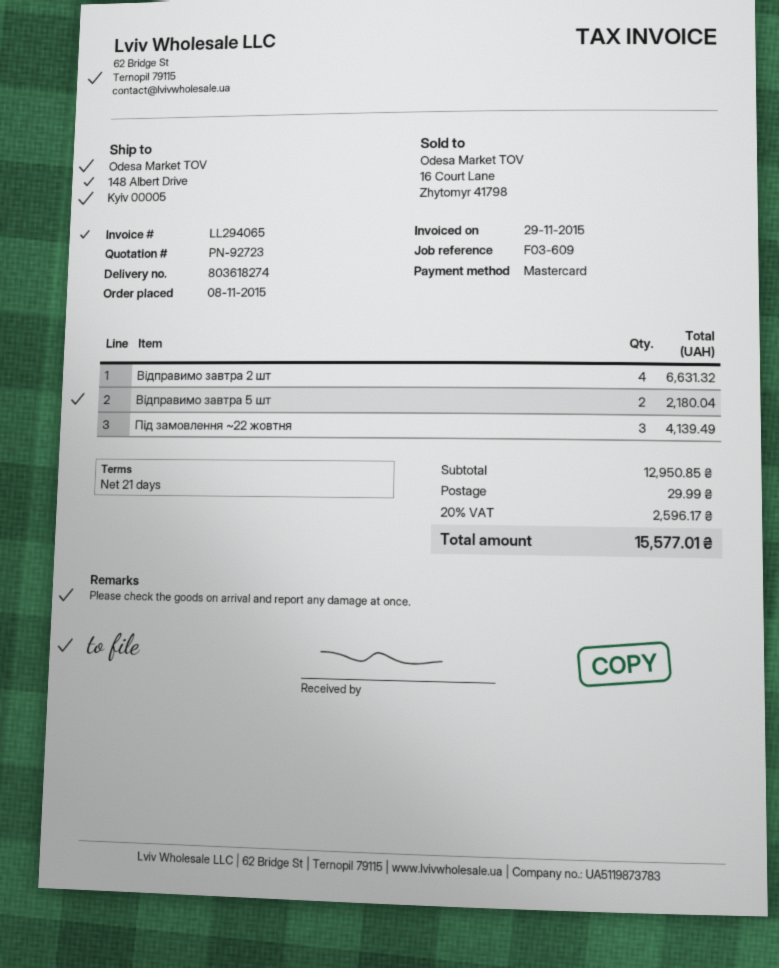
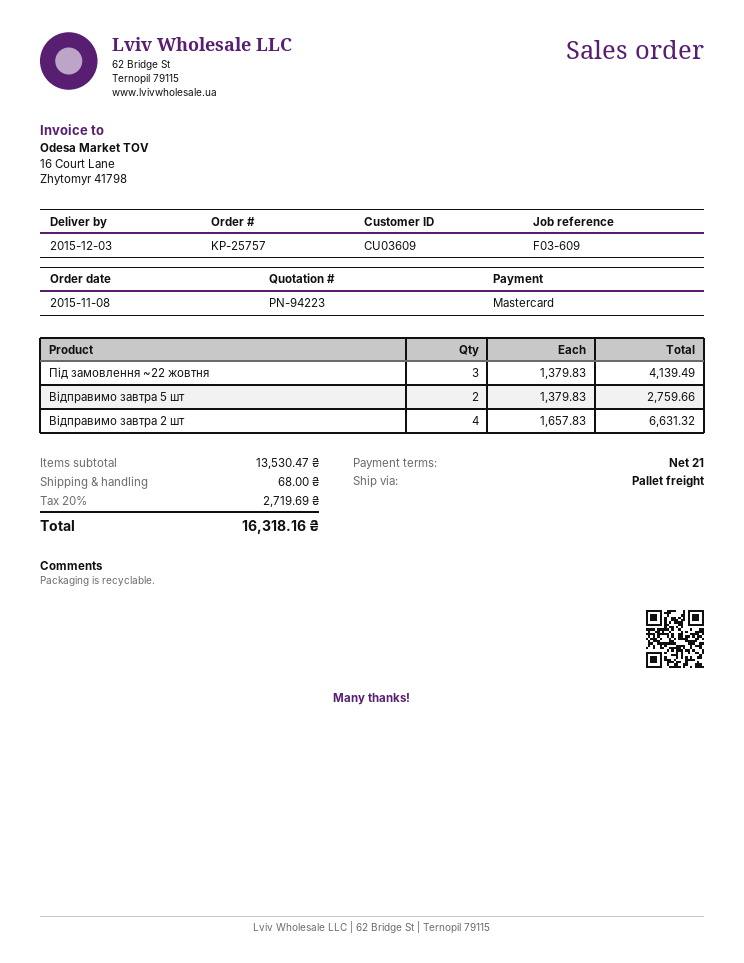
quote number: PN-92723 -> PN-94223
Відправимо завтра 5 шт: 2 for 2180.04 -> 2 for 2759.66
subtotal: 12950.85 -> 13530.47
shipping: 29.99 -> 68.00
tax: 20% = 2596.17 -> 20% = 2719.69
total: 15577.01 -> 16318.16

